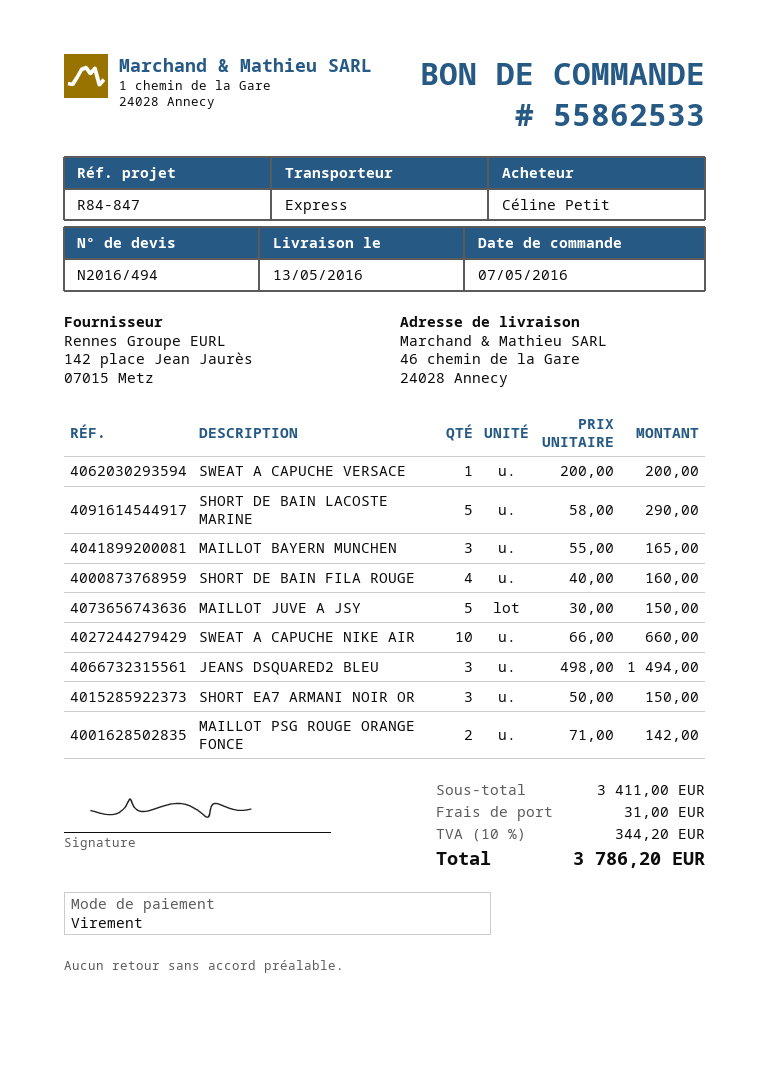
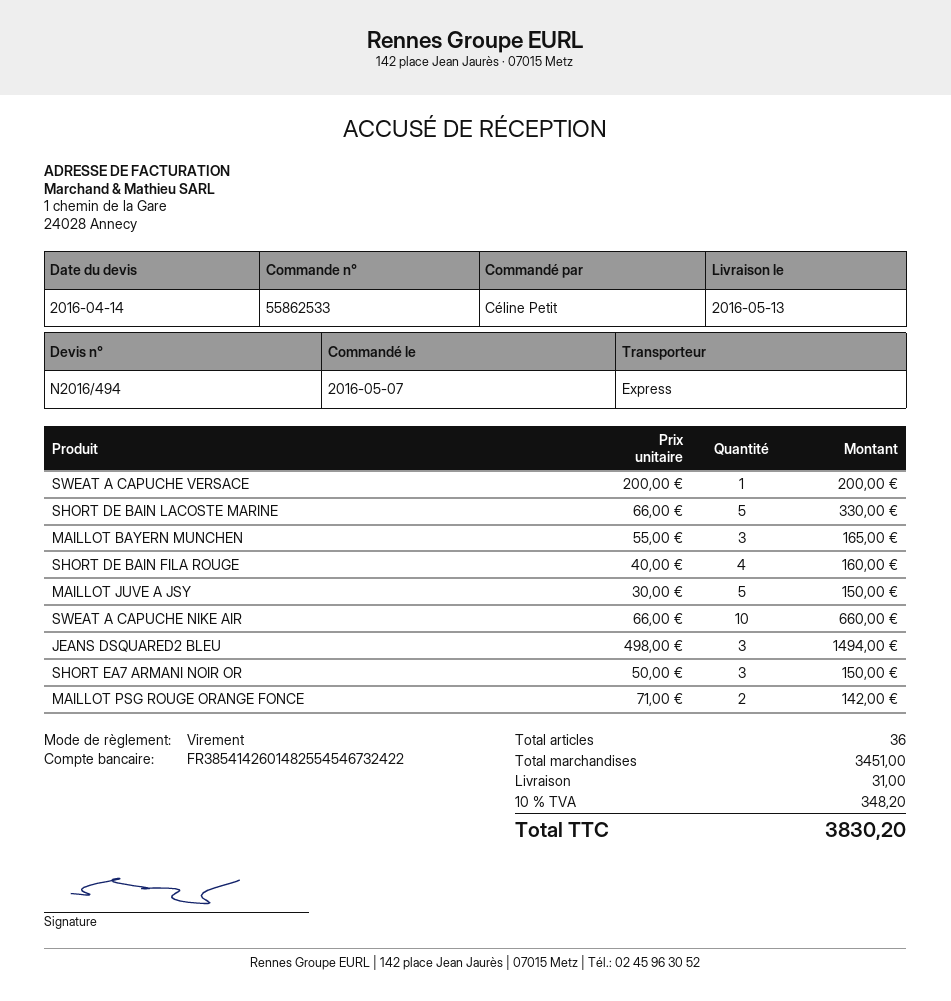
SHORT DE BAIN LACOSTE MARINE: 5 x 58.00 = 290.00 -> 5 x 66.00 = 330.00
subtotal: 3411.00 -> 3451.00
tax: 10% = 344.20 -> 10% = 348.20
total: 3786.20 -> 3830.20

